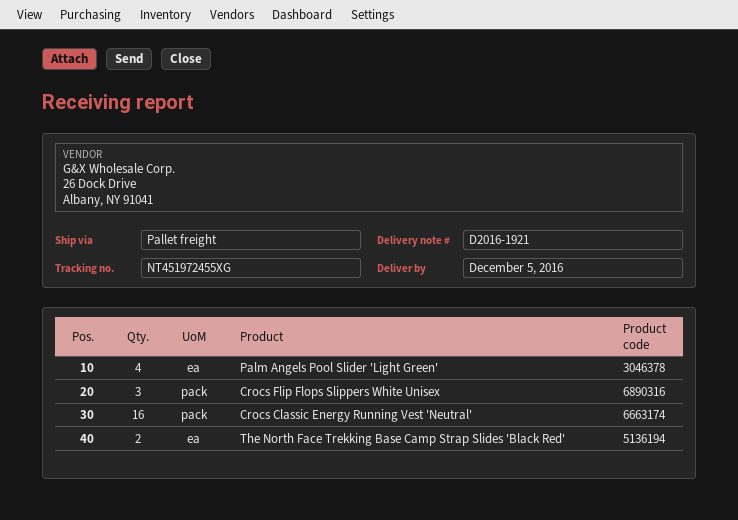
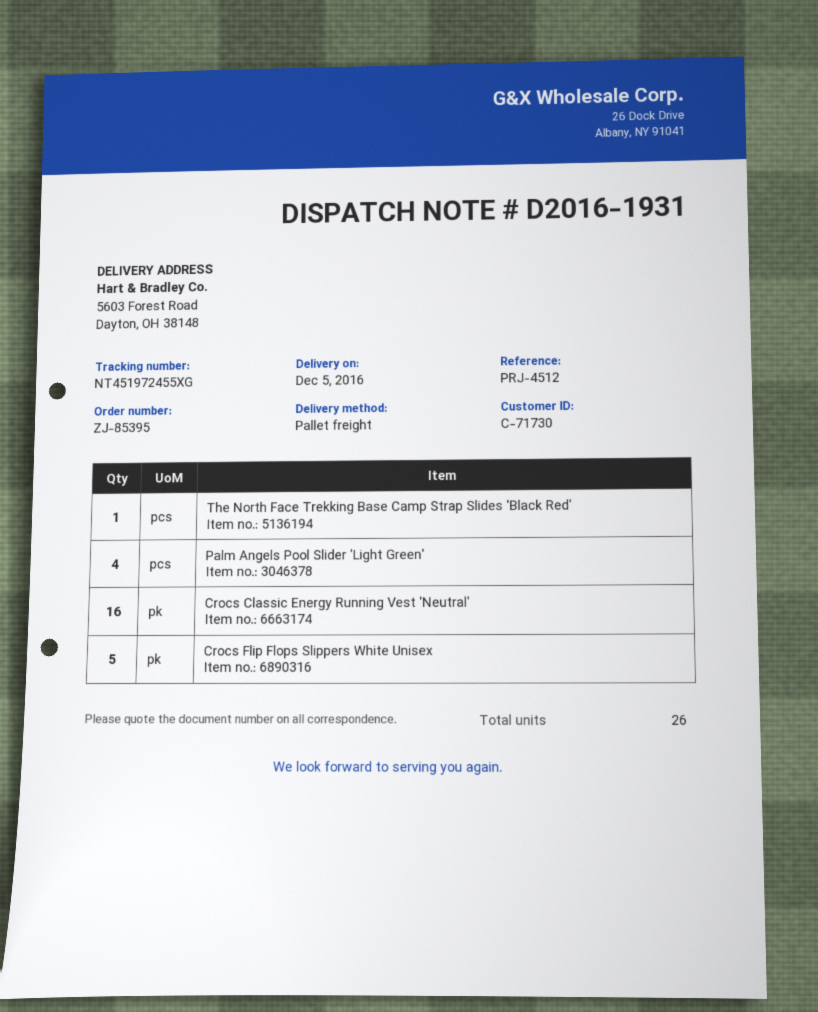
delivery note number: D2016-1921 -> D2016-1931
Crocs Flip Flops Slippers White Unisex: 3 -> 5
The North Face Trekking Base Camp Strap Slides 'Black Red': 2 -> 1

